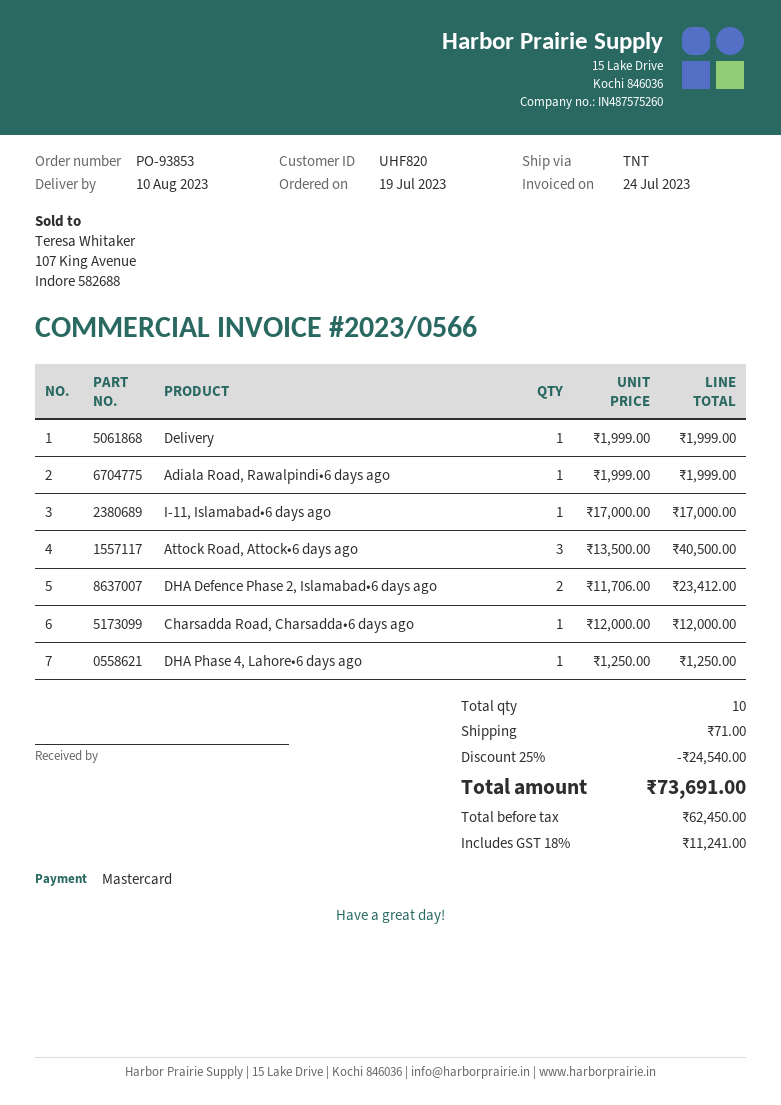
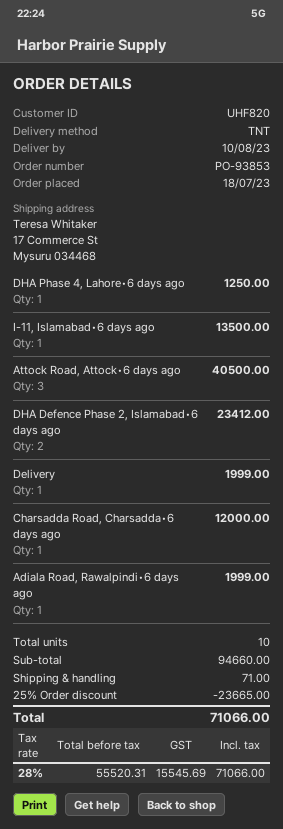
order date: 2023-07-19 -> 2023-07-18
I-11, Islamabad•6 days ago: 1 for 17000.00 -> 1 for 13500.00
discount: 25% = 24540.00 -> 25% = 23665.00
net: 62450.00 -> 55520.31
tax: 18% = 11241.00 -> 28% = 15545.69
total: 73691.00 -> 71066.00

